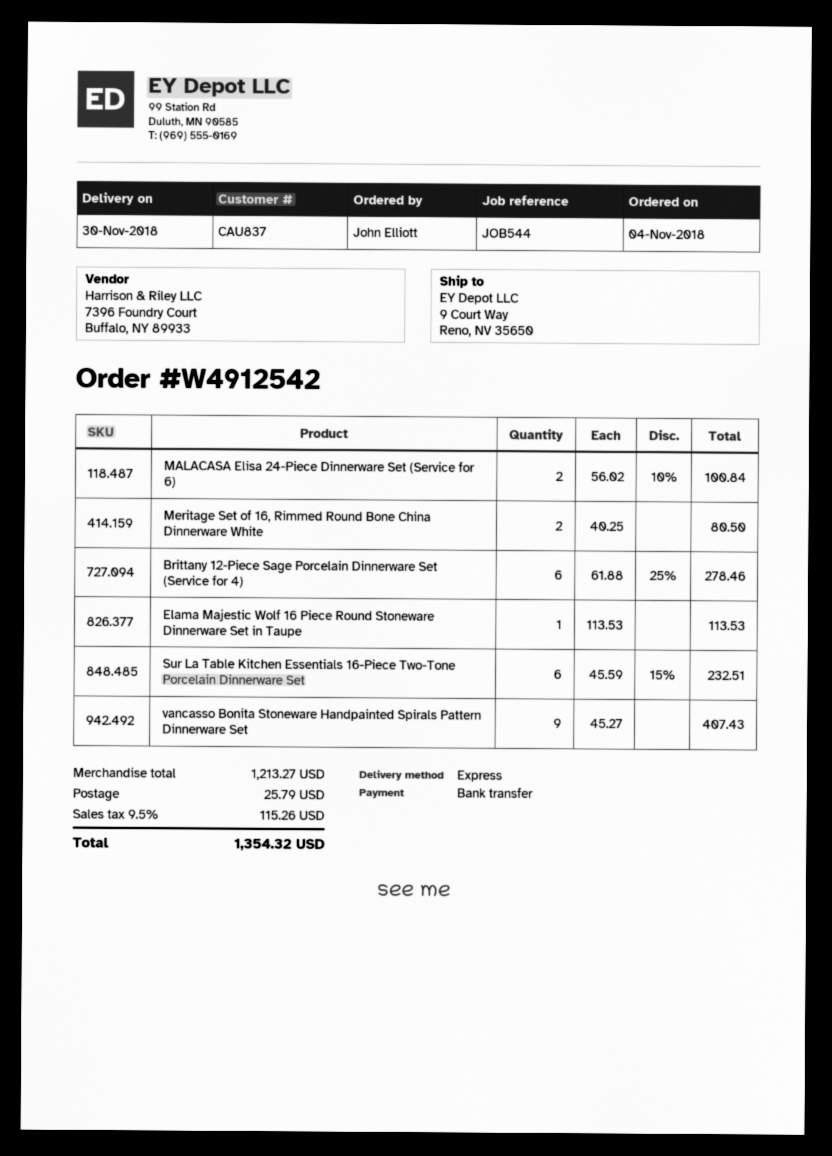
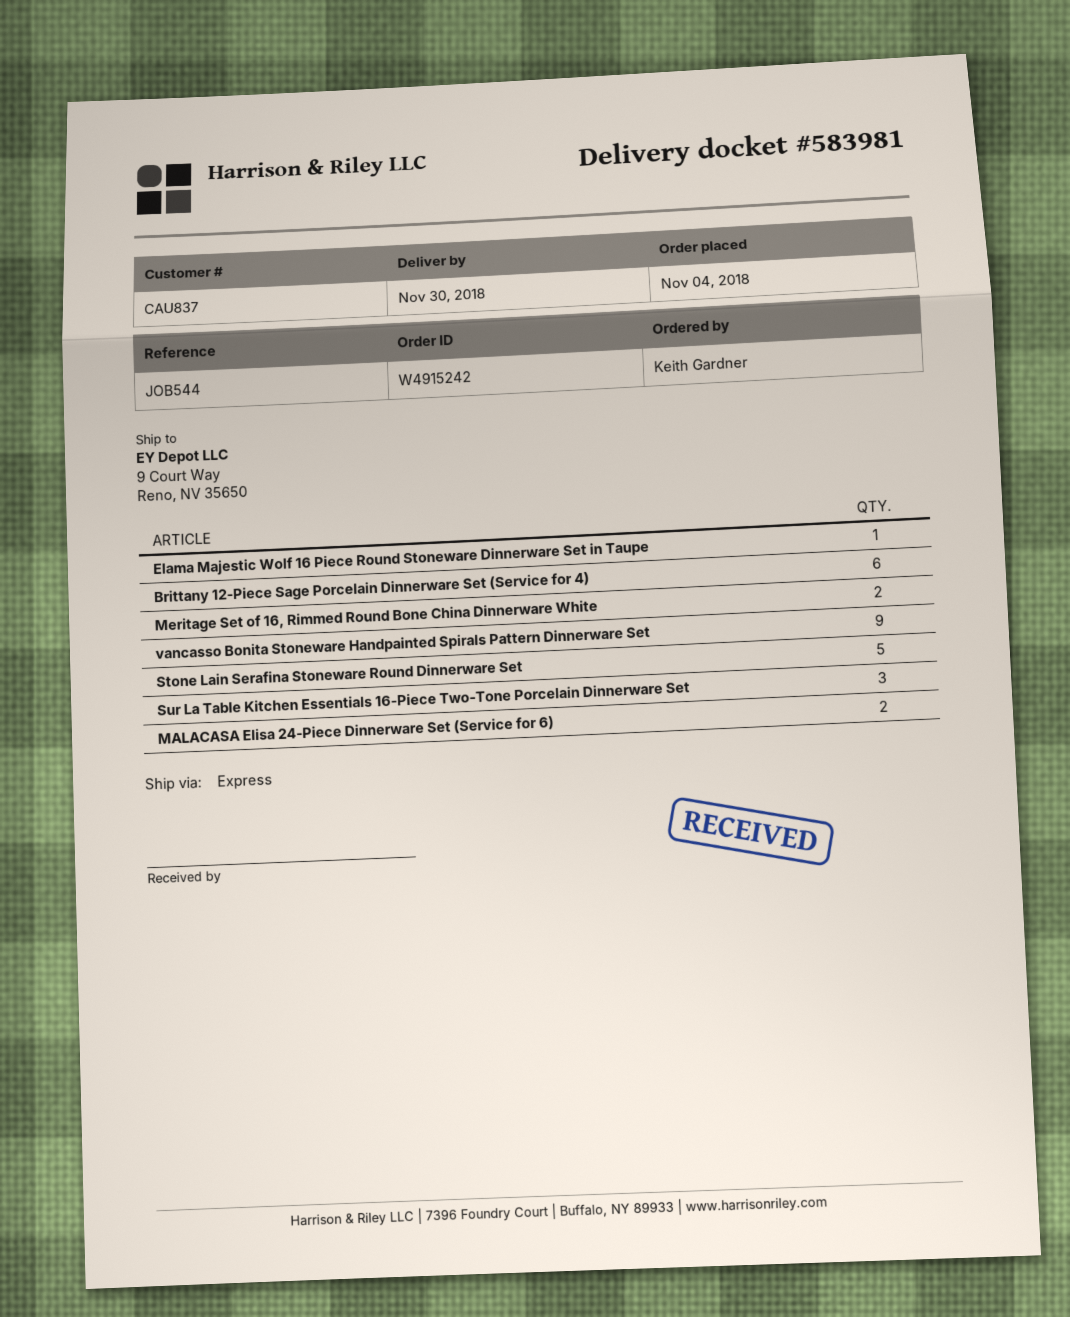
order number: W4912542 -> W4915242
ordered by: John Elliott -> Keith Gardner
Sur La Table Kitchen Essentials 16-Piece Two-Tone Porcelain Dinnerware Set: 6 -> 3
Stone Lain Serafina Stoneware Round Dinnerware Set: none -> 5

